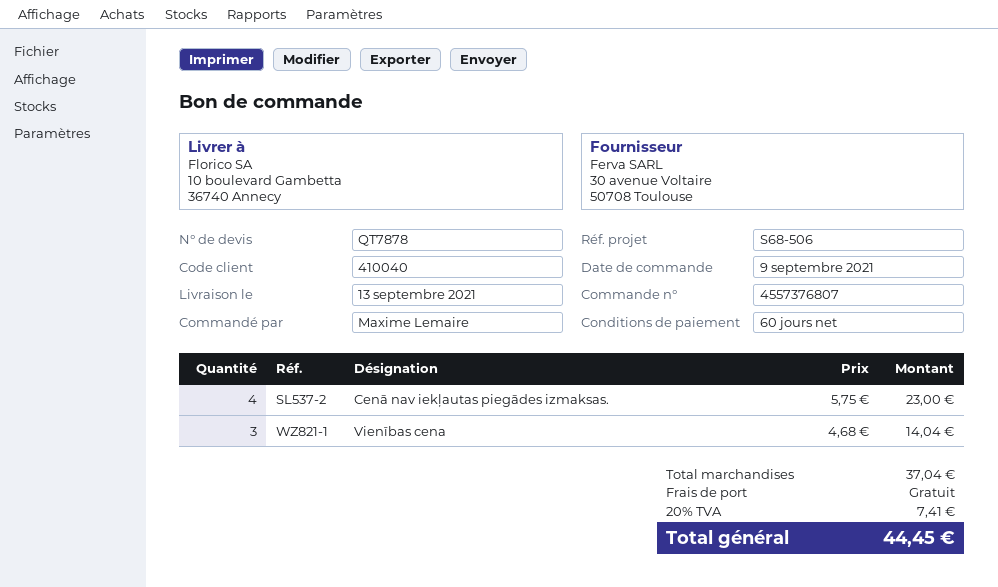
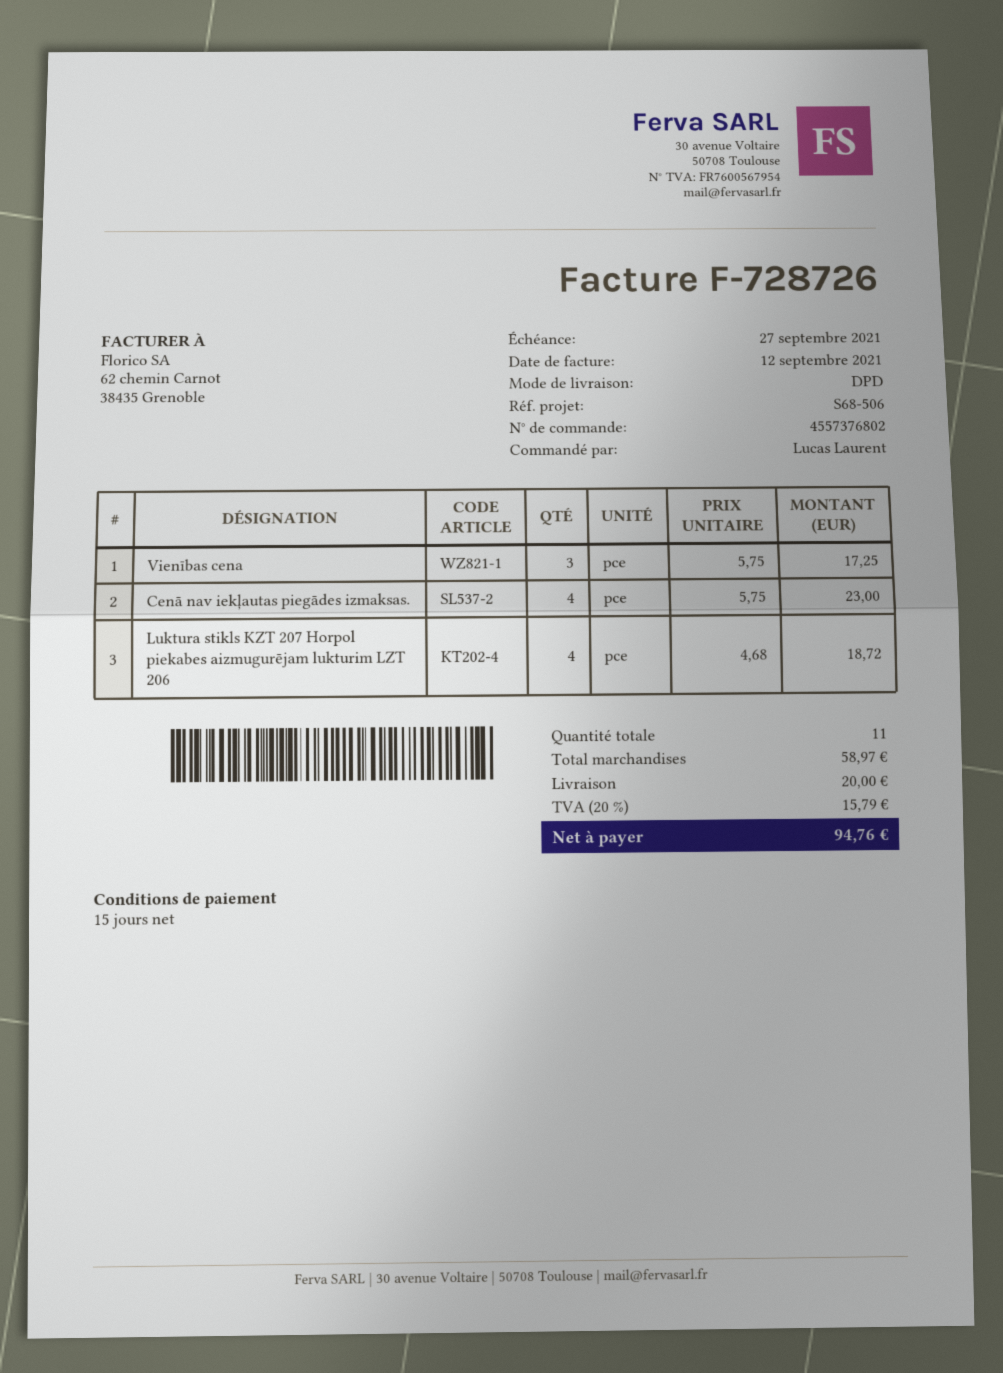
order number: 4557376807 -> 4557376802
payment terms: 60 days -> 15 days
ordered by: Maxime Lemaire -> Lucas Laurent
Vienības cena: 3 x 4.68 = 14.04 -> 3 x 5.75 = 17.25
Luktura stikls KZT 207 Horpol piekabes aizmugurējam lukturim LZT 206: none -> 4 x 4.68 = 18.72
subtotal: 37.04 -> 58.97
shipping: 0.00 -> 20.00
tax: 20% = 7.41 -> 20% = 15.79
total: 44.45 -> 94.76

